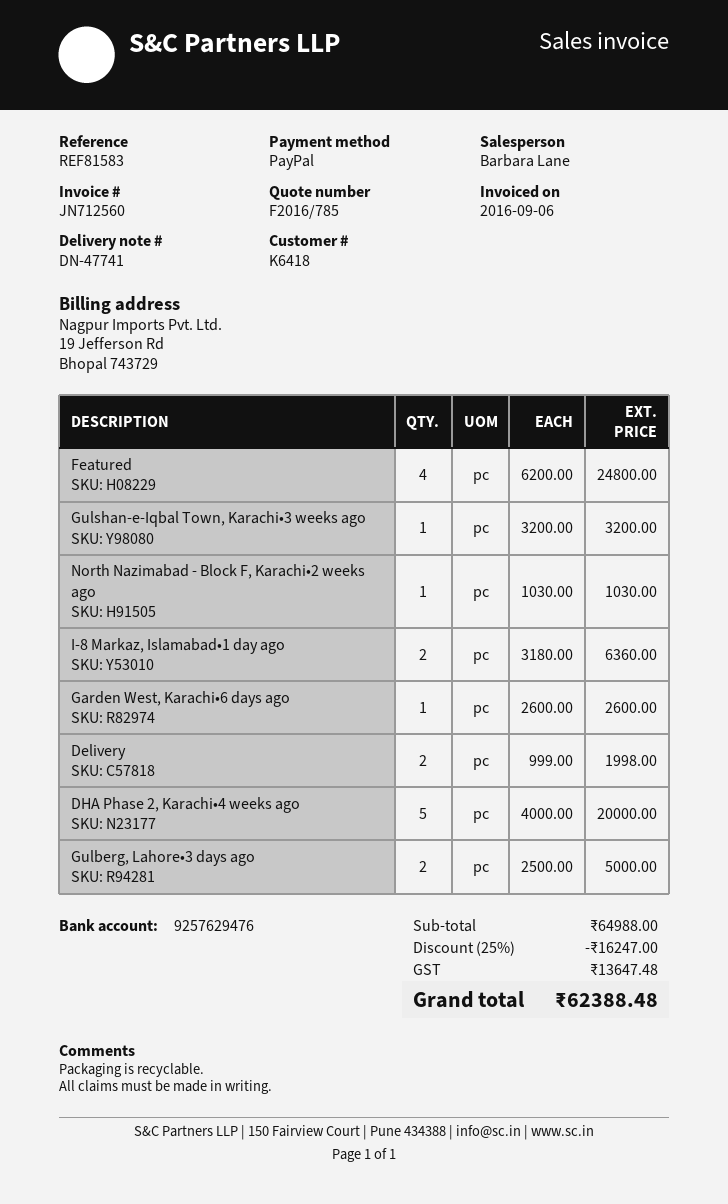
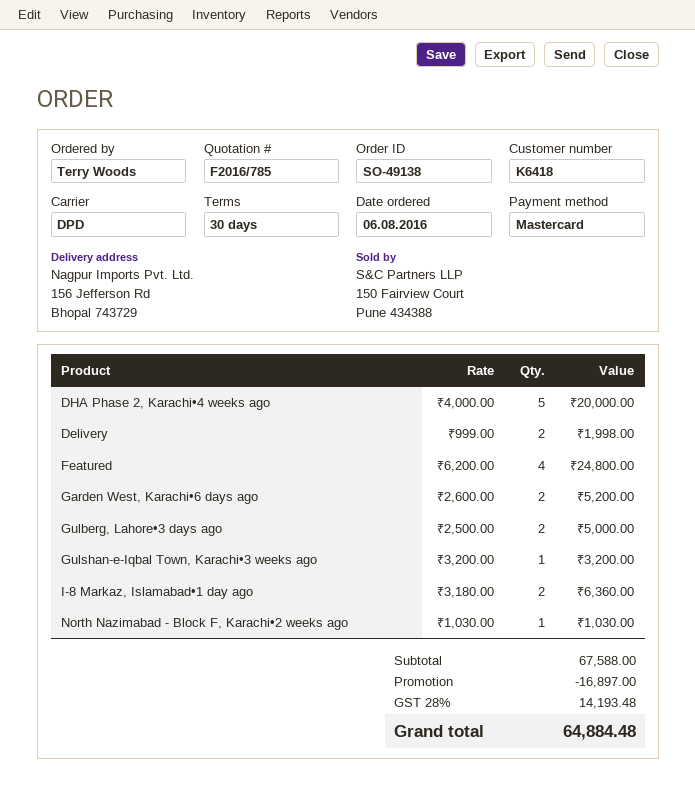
payment method: PayPal -> Mastercard
Garden West, Karachi•6 days ago: 1 x 2600.00 = 2600.00 -> 2 x 2600.00 = 5200.00
subtotal: 64988.00 -> 67588.00
discount: 16247.00 -> 16897.00
tax: 13647.48 -> 14193.48
total: 62388.48 -> 64884.48

